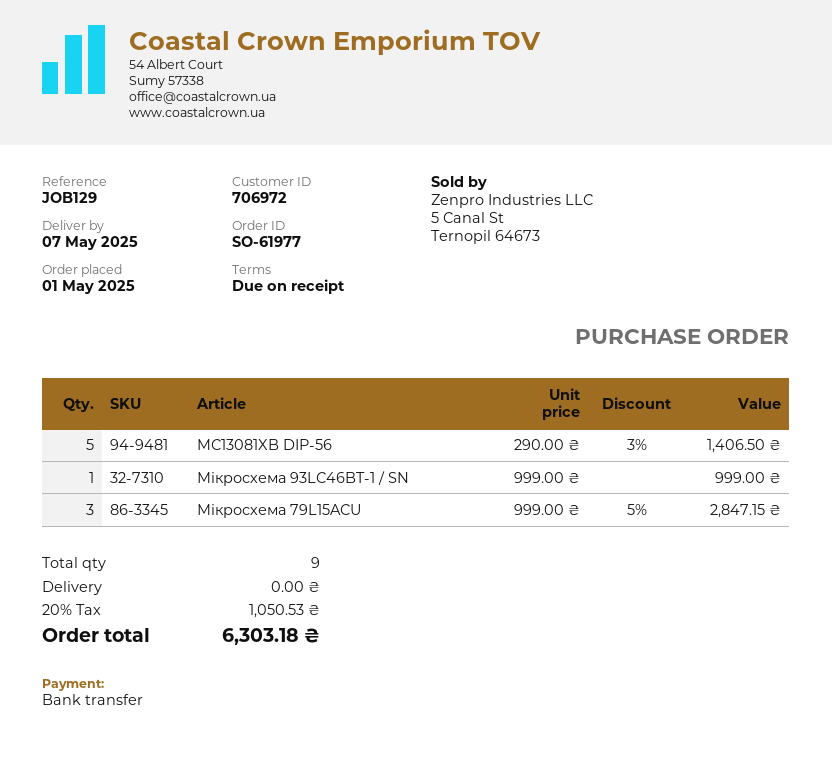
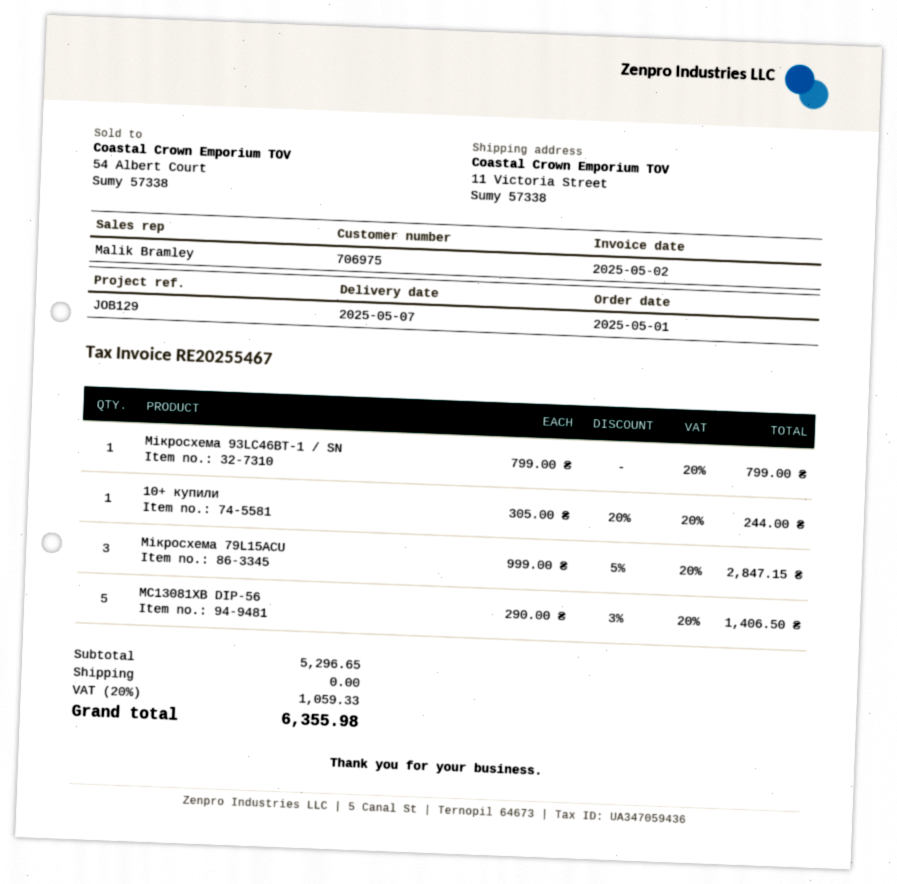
customer number: 706972 -> 706975
Мікросхема 93LC46BT-1 / SN: 1 x 999.00 = 999.00 -> 1 x 799.00 = 799.00
10+ купили: none -> 1 x 305.00 - 20% = 244.00
tax: 20% = 1050.53 -> 20% = 1059.33
total: 6303.18 -> 6355.98

